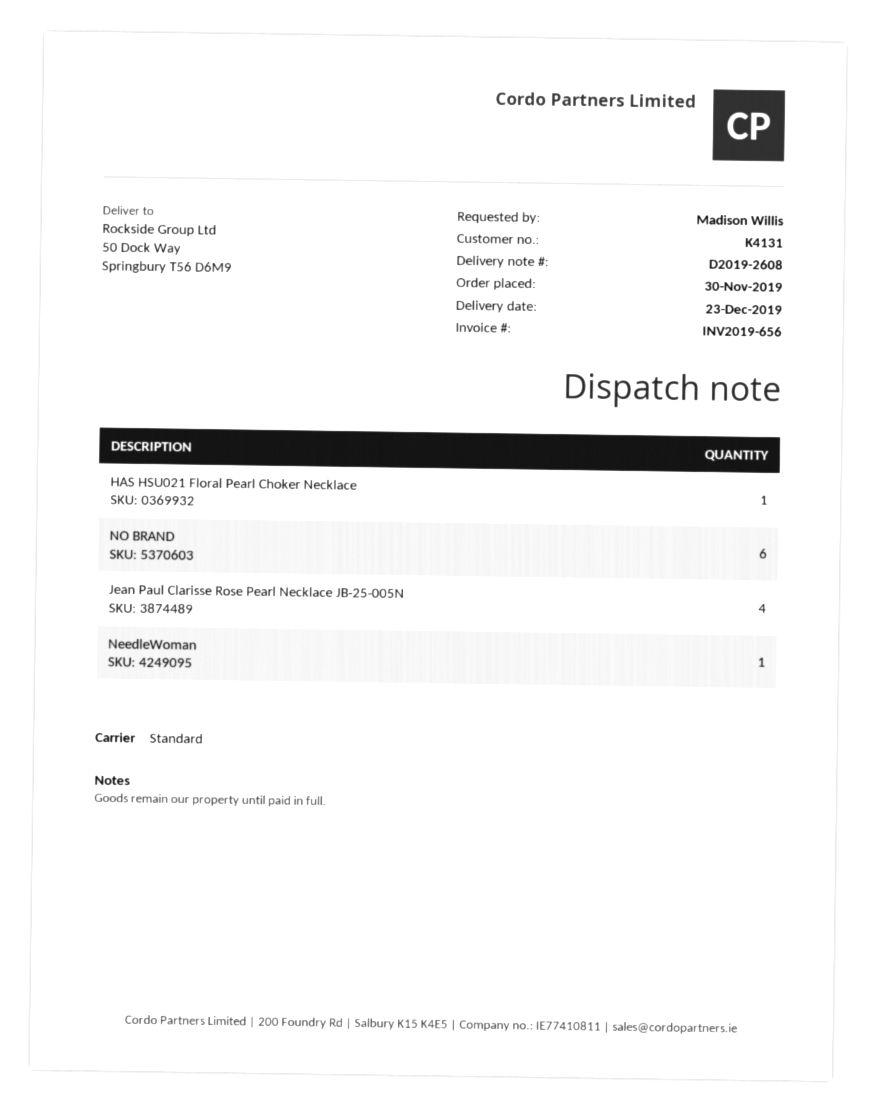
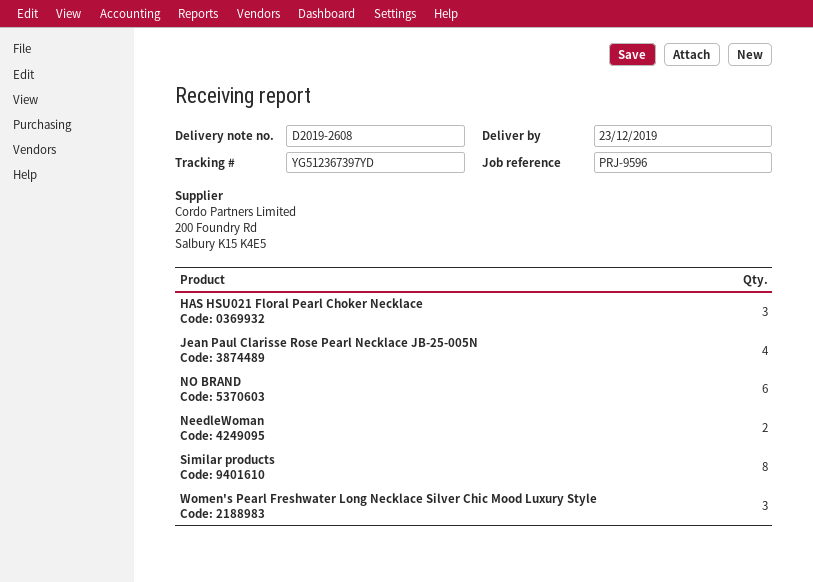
HAS HSU021 Floral Pearl Choker Necklace: 1 -> 3
NeedleWoman: 1 -> 2
Similar products: none -> 8
Women's Pearl Freshwater Long Necklace Silver Chic Mood Luxury Style: none -> 3

